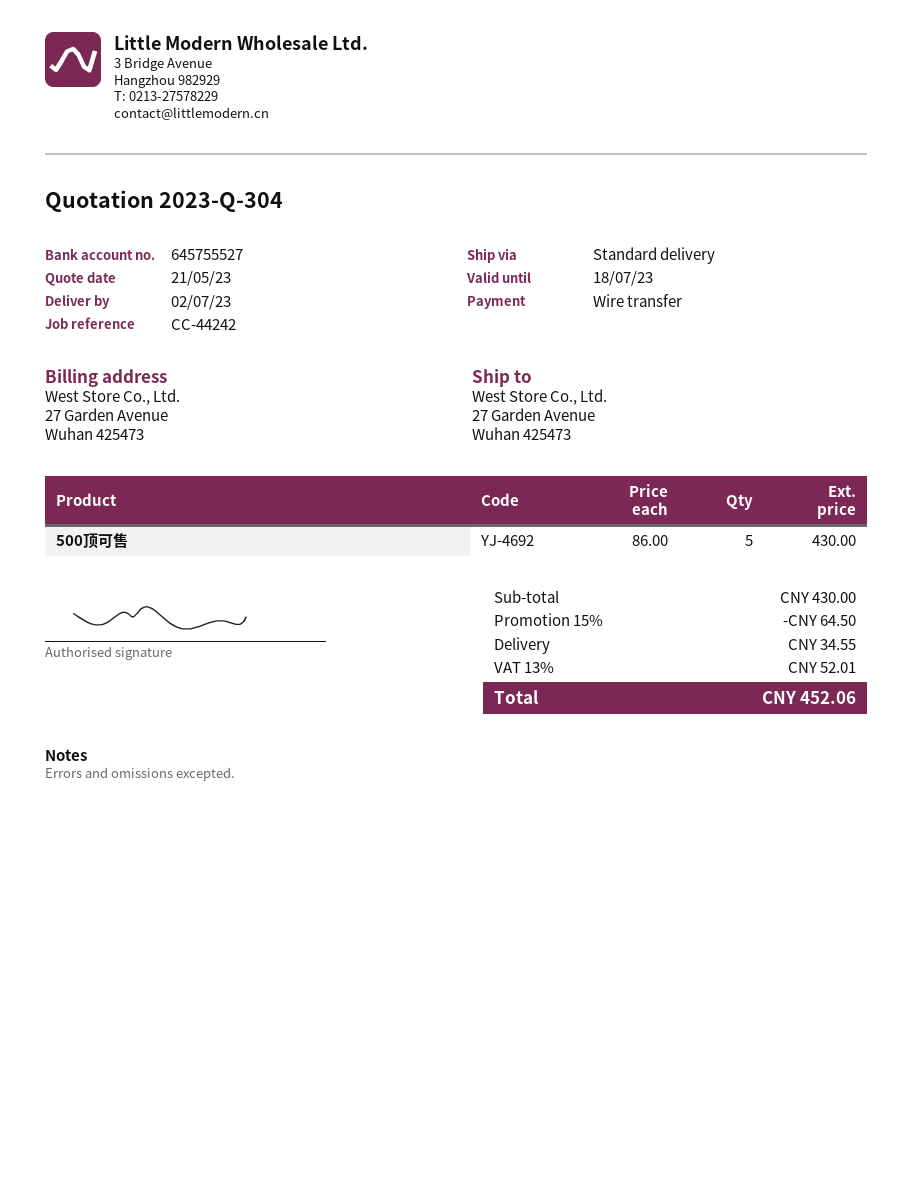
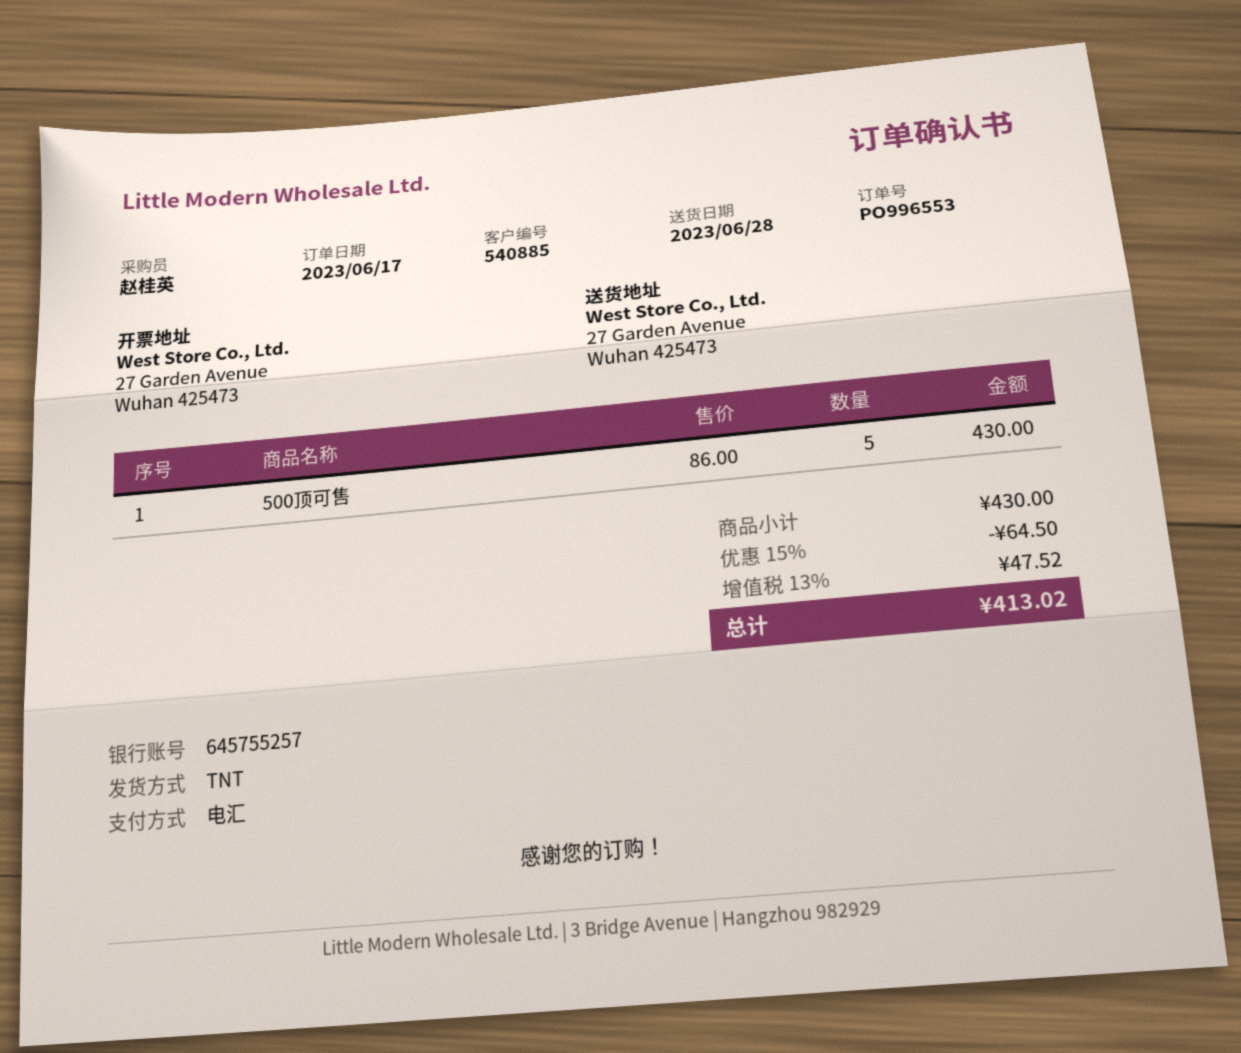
delivery date: 2023-07-02 -> 2023-06-28
bank account: 645755527 -> 645755257
shipping method: standard -> TNT
shipping: 34.55 -> none
tax: 13% = 52.01 -> 13% = 47.52
total: 452.06 -> 413.02

